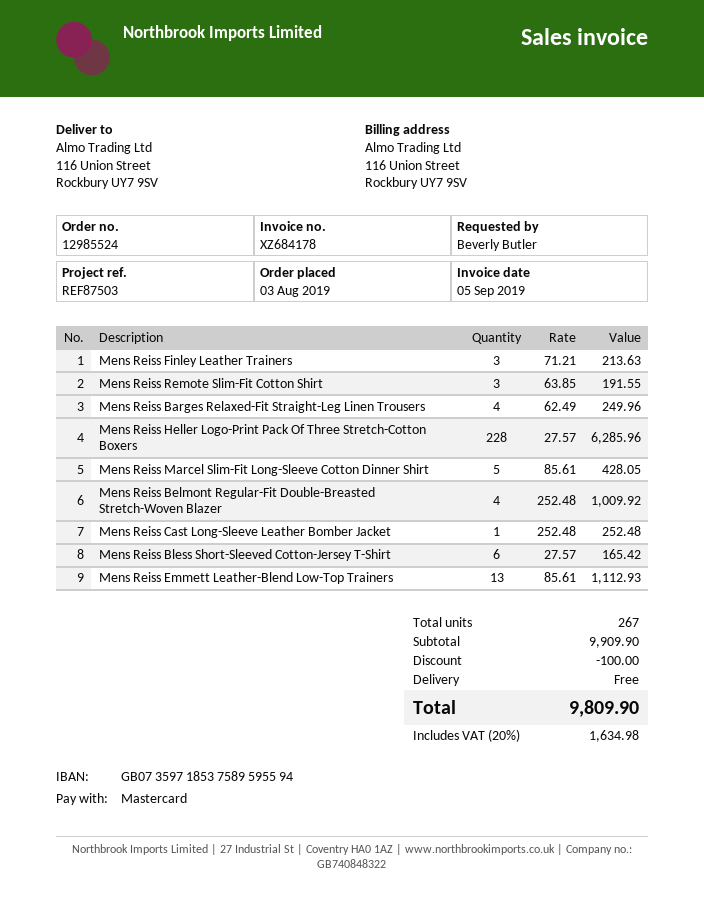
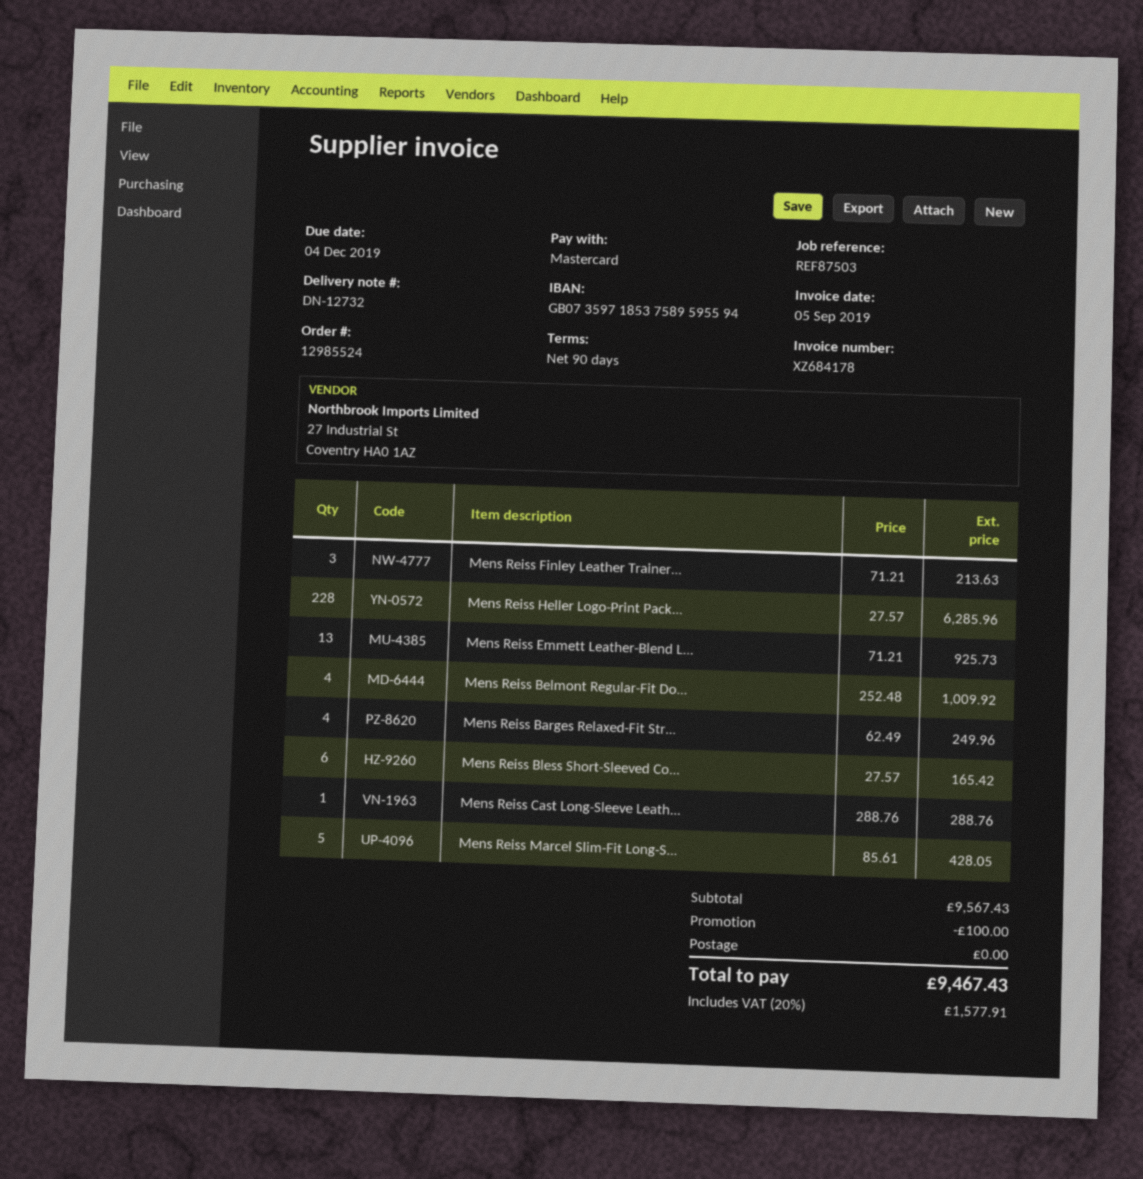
Mens Reiss Remote Slim-Fit Cotton Shirt: 3 x 63.85 = 191.55 -> none
Mens Reiss Cast Long-Sleeve Leather Bomber Jacket: 1 x 252.48 = 252.48 -> 1 x 288.76 = 288.76
Mens Reiss Emmett Leather-Blend Low-Top Trainers: 13 x 85.61 = 1112.93 -> 13 x 71.21 = 925.73
subtotal: 9909.90 -> 9567.43
tax: 20% = 1634.98 -> 20% = 1577.91
total: 9809.90 -> 9467.43

